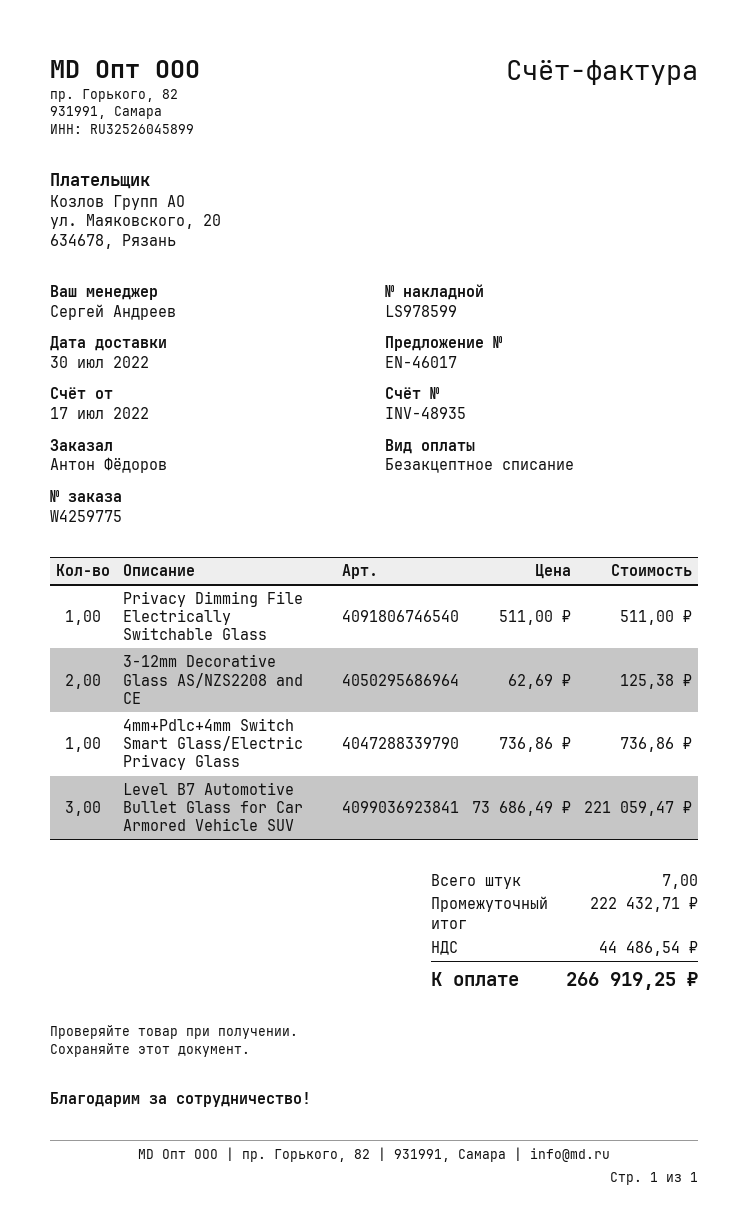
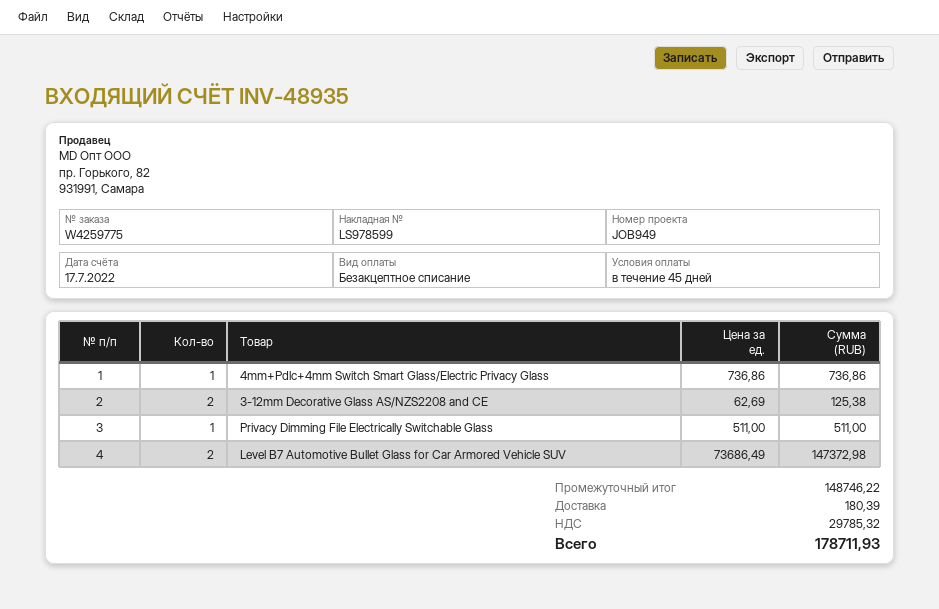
Level B7 Automotive Bullet Glass for Car Armored Vehicle SUV: 3 x 73686.49 = 221059.47 -> 2 x 73686.49 = 147372.98
subtotal: 222432.71 -> 148746.22
shipping: none -> 180.39
tax: 44486.54 -> 29785.32
total: 266919.25 -> 178711.93

